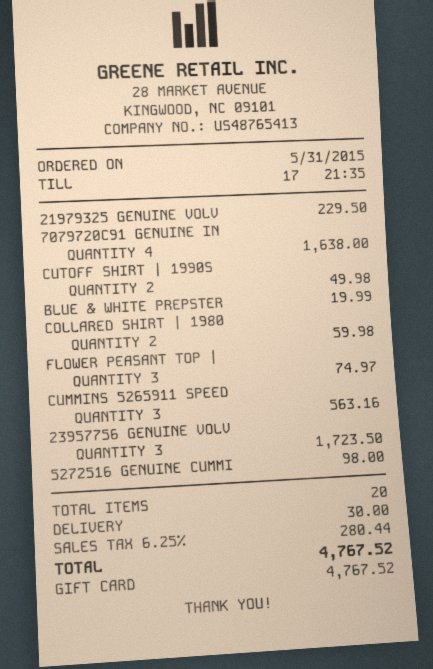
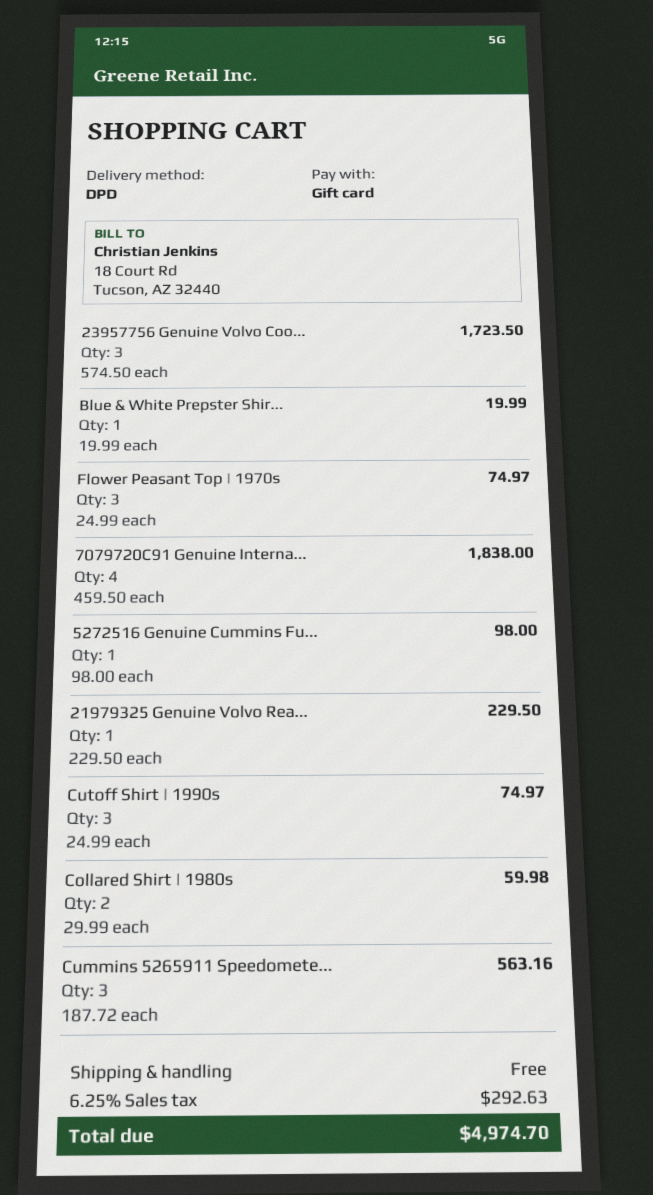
7079720C91 GENUINE IN: 4 for 1638.00 -> 4 for 1838.00
CUTOFF SHIRT | 1990S: 2 for 49.98 -> 3 for 74.97
shipping: 30.00 -> 0.00
tax: 6.25% = 280.44 -> 6.25% = 292.63
total: 4767.52 -> 4974.70

